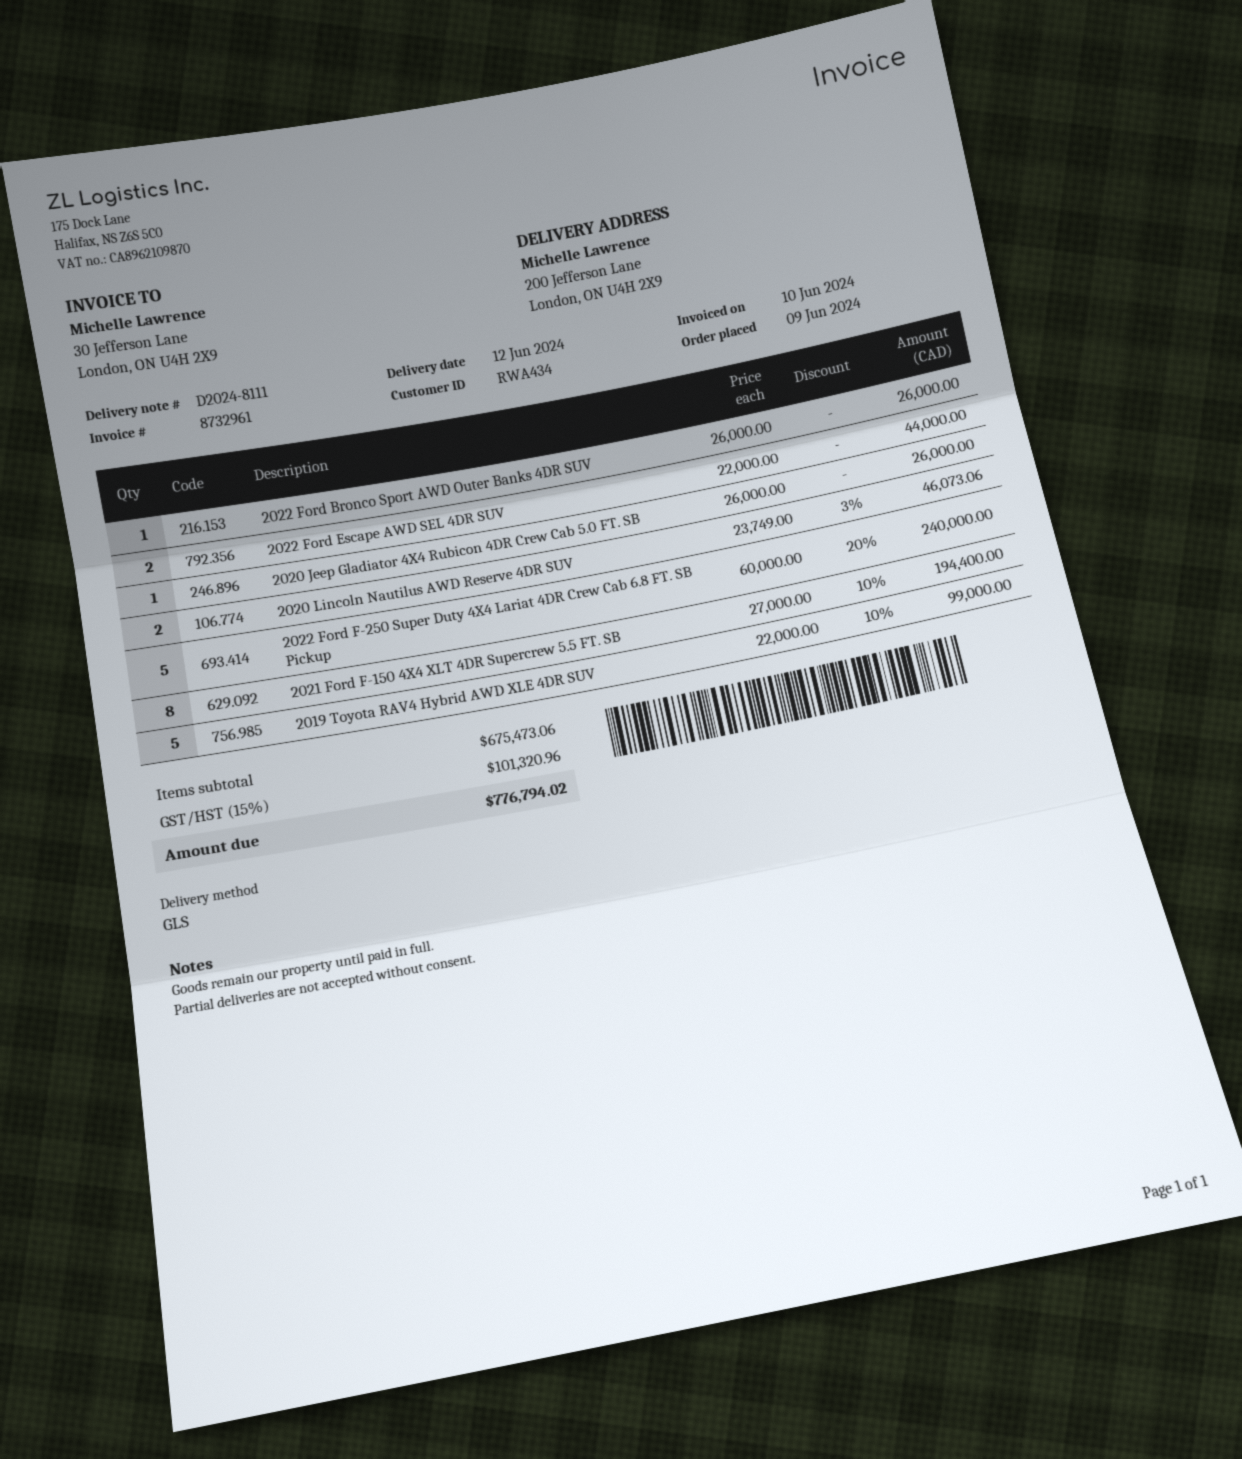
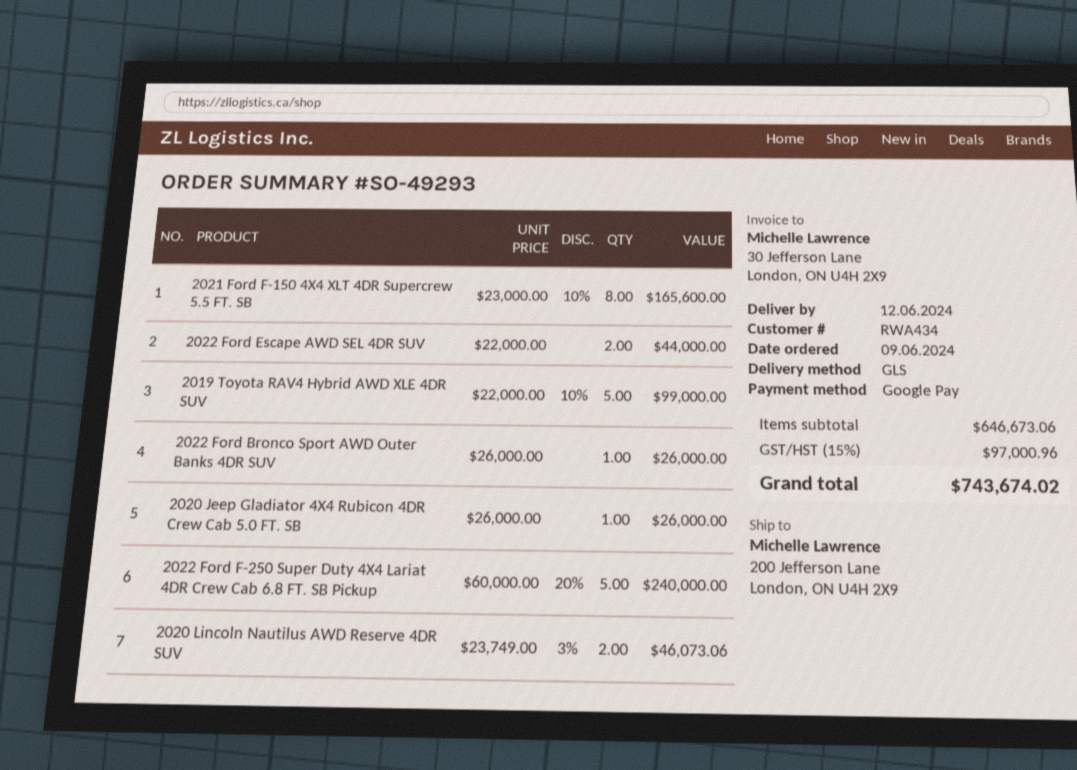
2021 Ford F-150 4X4 XLT 4DR Supercrew 5.5 FT. SB: 8 x 27000.00 - 10% = 194400.00 -> 8 x 23000.00 - 10% = 165600.00
subtotal: 675473.06 -> 646673.06
tax: 15% = 101320.96 -> 15% = 97000.96
total: 776794.02 -> 743674.02

